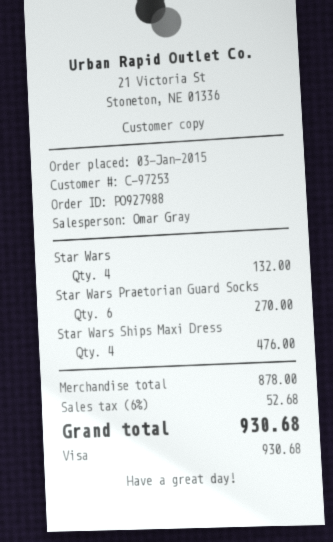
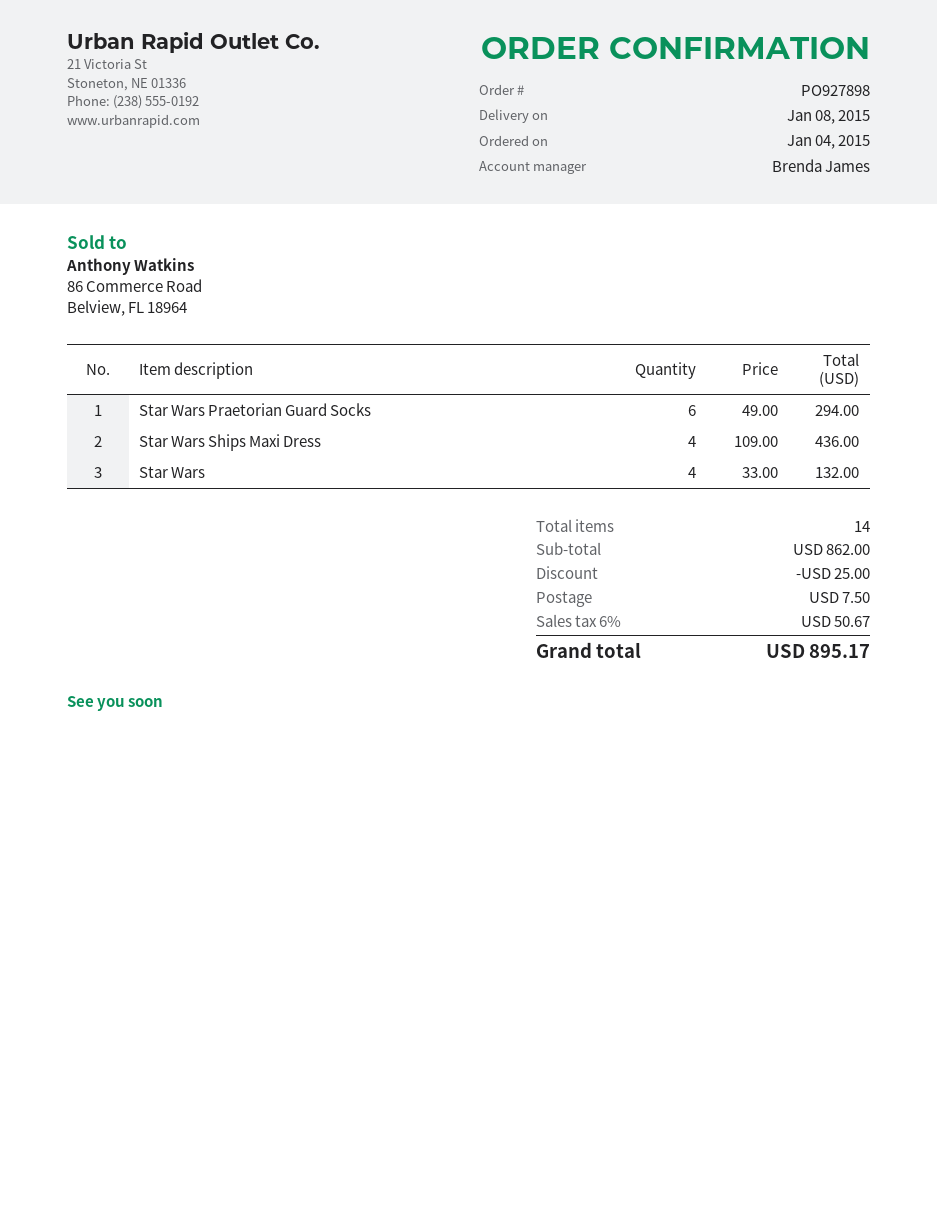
order number: PO927988 -> PO927898
order date: 2015-01-03 -> 2015-01-04
sales rep: Omar Gray -> Brenda James
Star Wars Praetorian Guard Socks: 6 for 270.00 -> 6 for 294.00
Star Wars Ships Maxi Dress: 4 for 476.00 -> 4 for 436.00
subtotal: 878.00 -> 862.00
discount: none -> 25.00
shipping: none -> 7.50
tax: 6% = 52.68 -> 6% = 50.67
total: 930.68 -> 895.17

